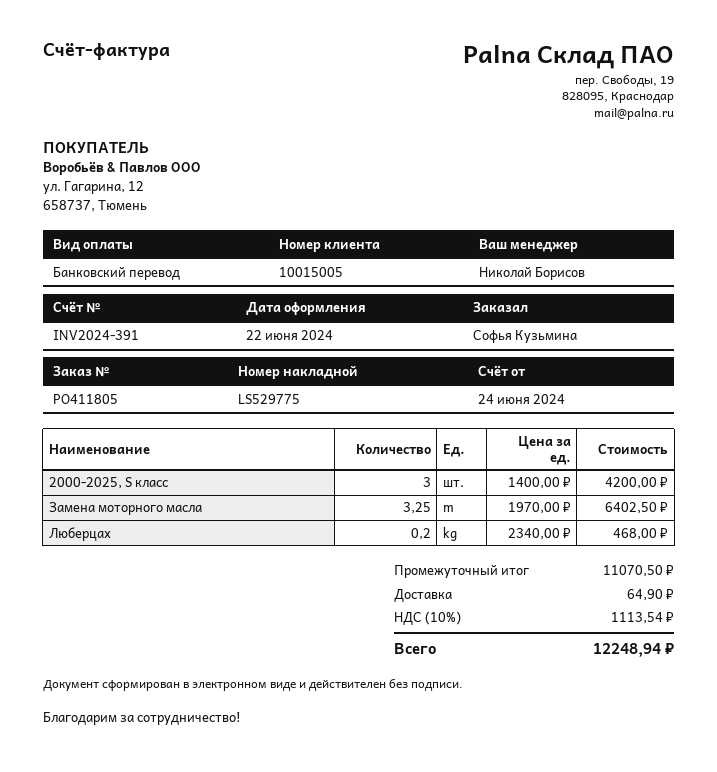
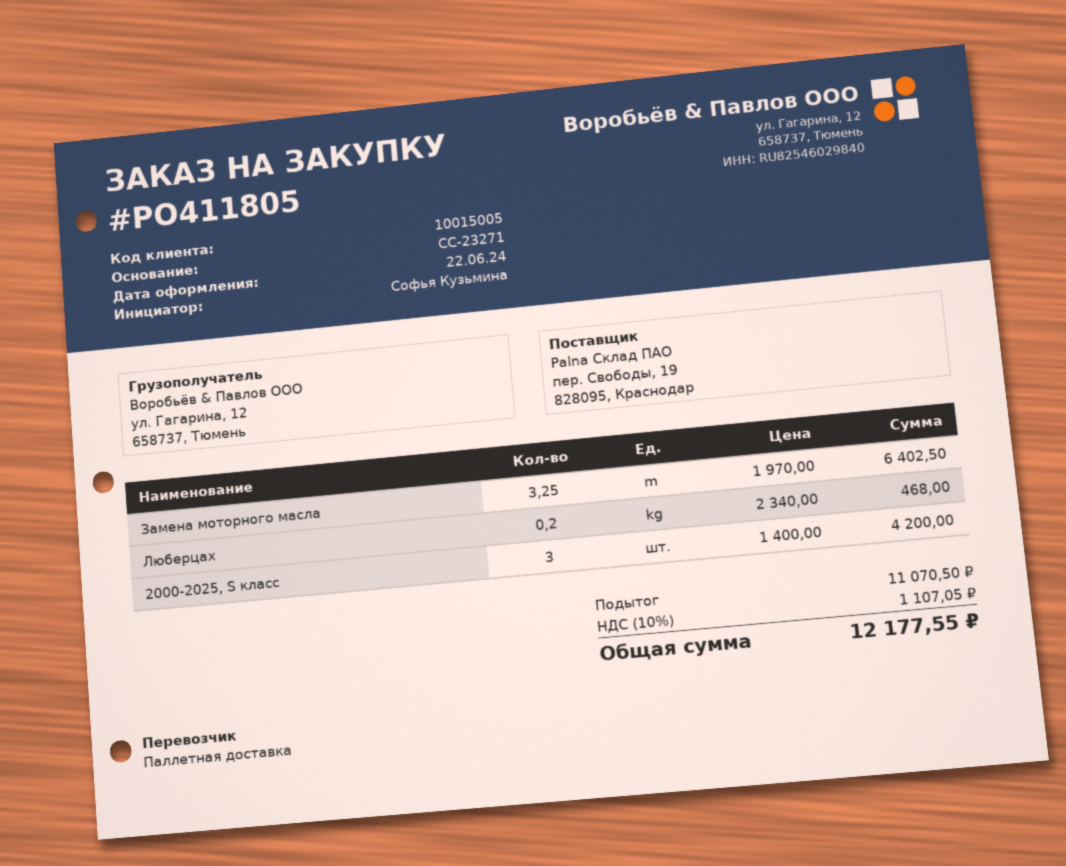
shipping: 64.90 -> none
tax: 10% = 1113.54 -> 10% = 1107.05
total: 12248.94 -> 12177.55

